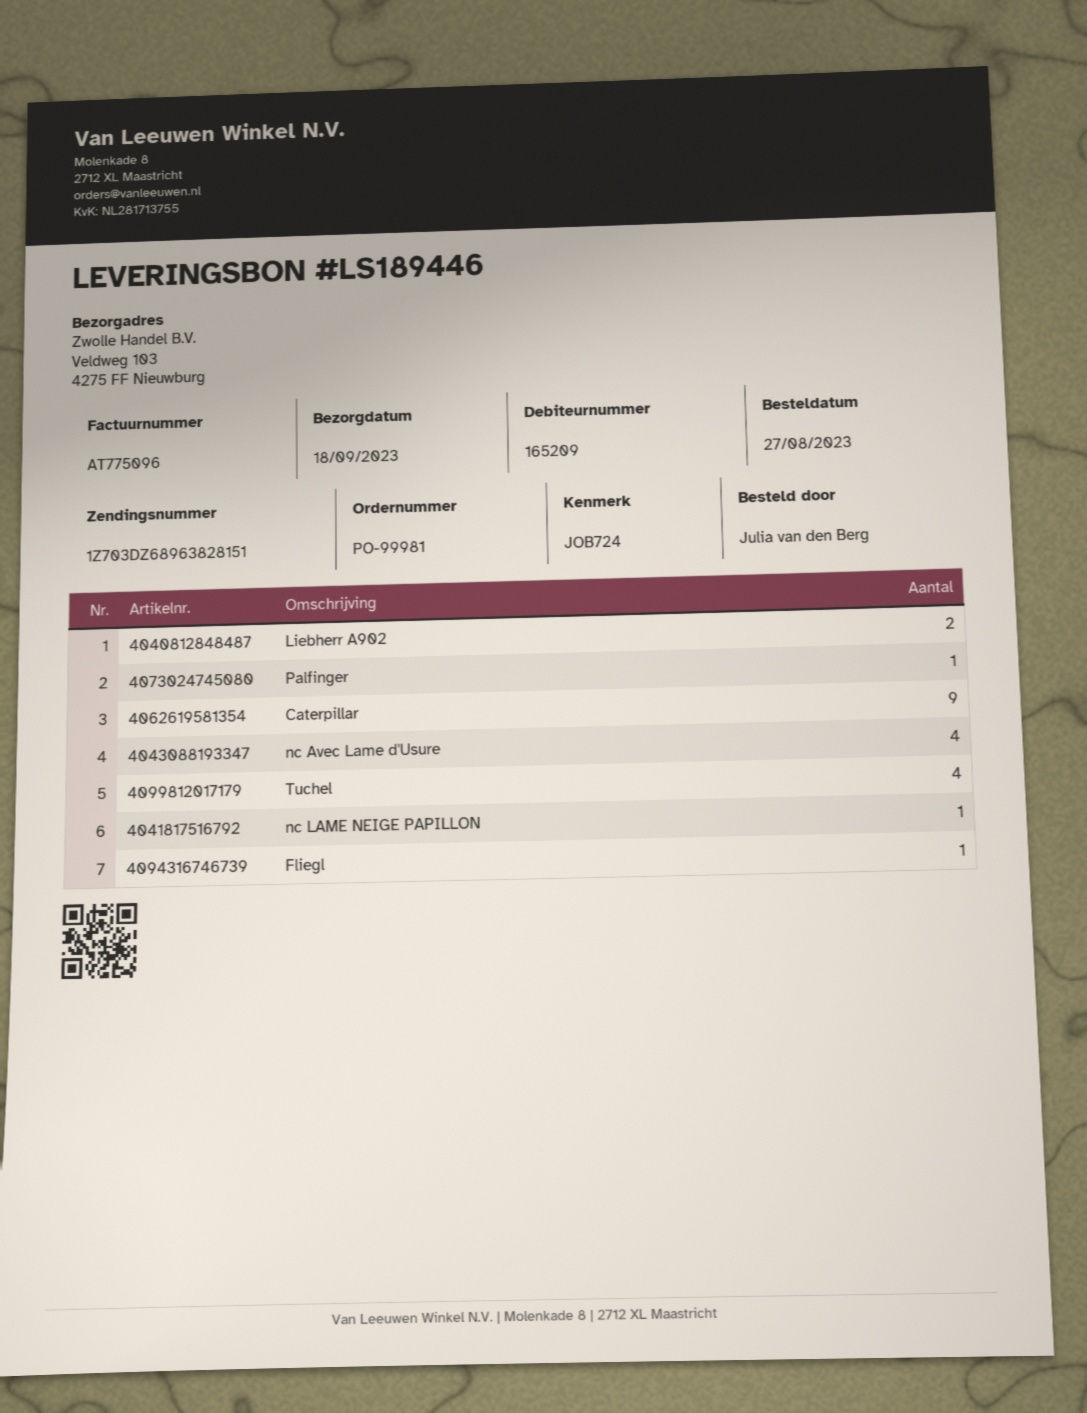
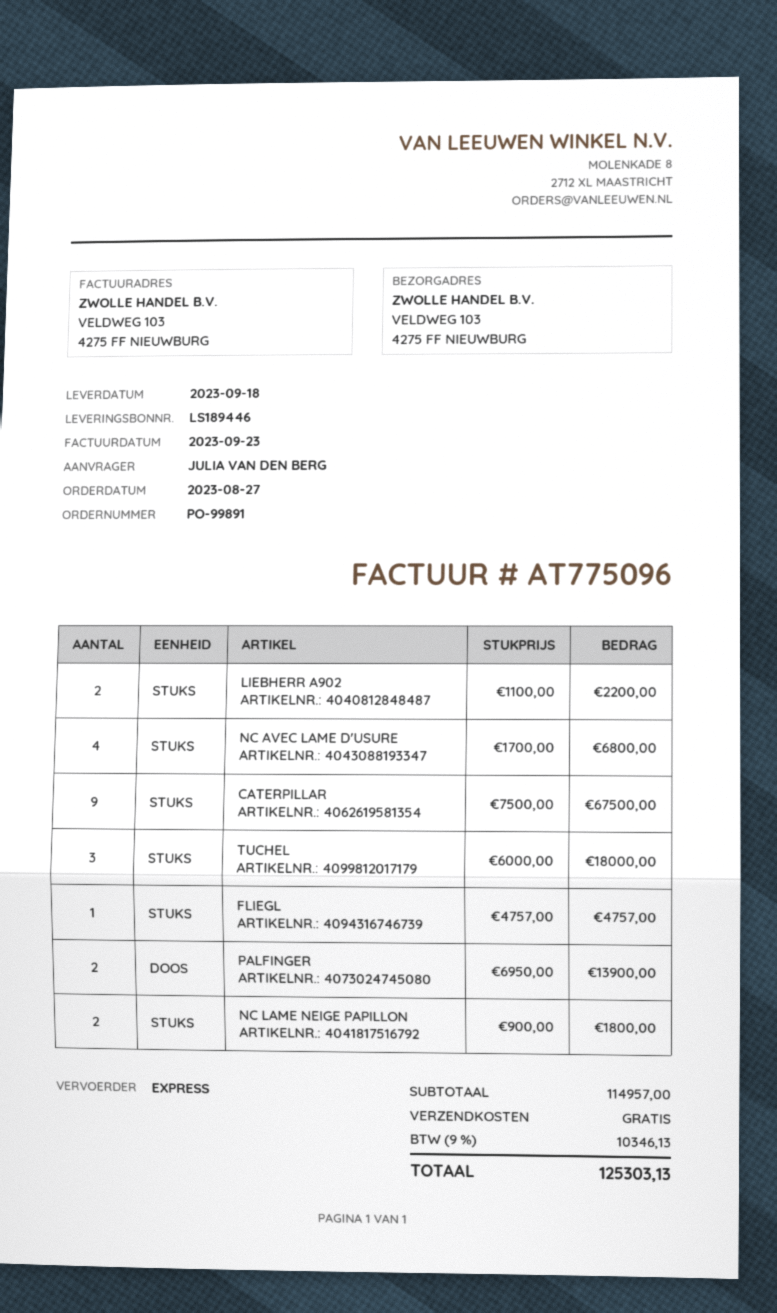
order number: PO-99981 -> PO-99891
Palfinger: 1 -> 2
Tuchel: 4 -> 3
nc LAME NEIGE PAPILLON: 1 -> 2

